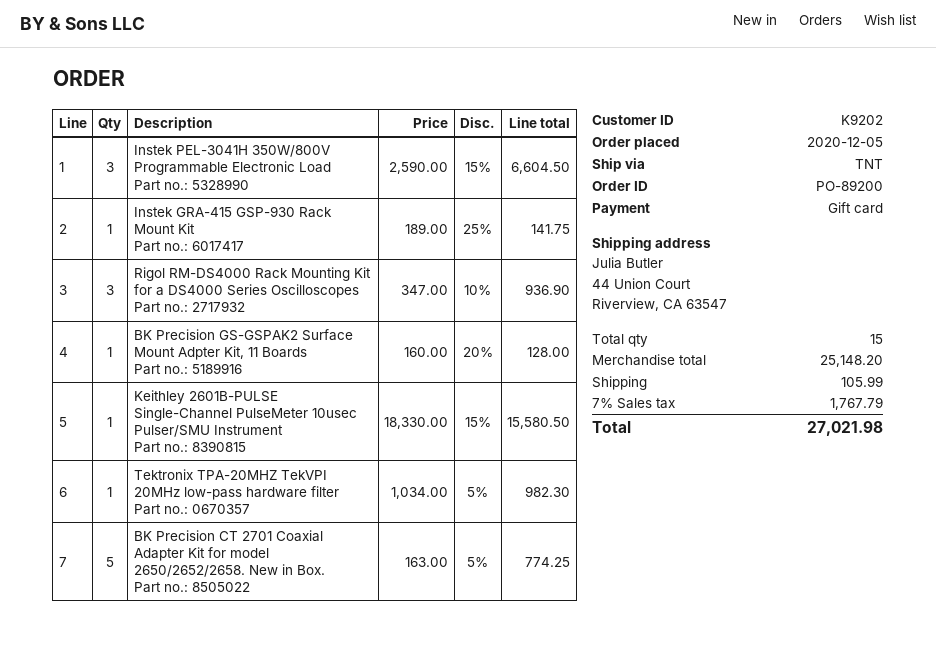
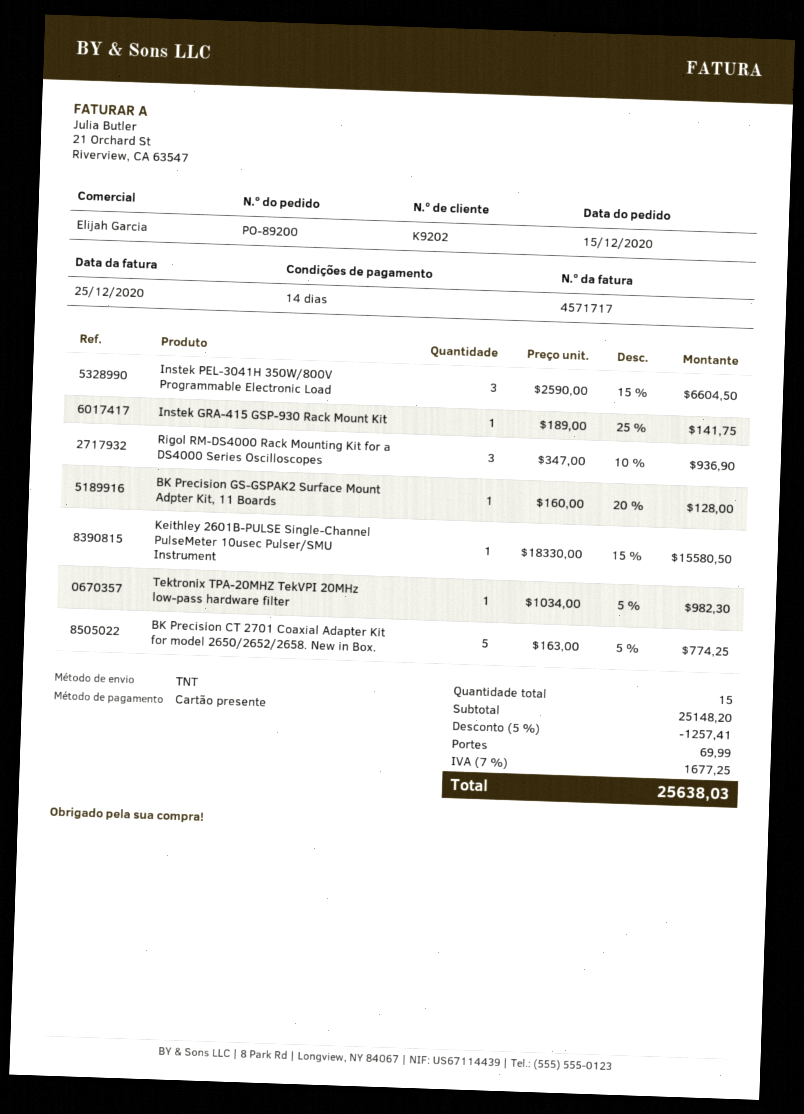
order date: 2020-12-05 -> 2020-12-15
discount: none -> 5% = 1257.41
shipping: 105.99 -> 69.99
tax: 7% = 1767.79 -> 7% = 1677.25
total: 27021.98 -> 25638.03

